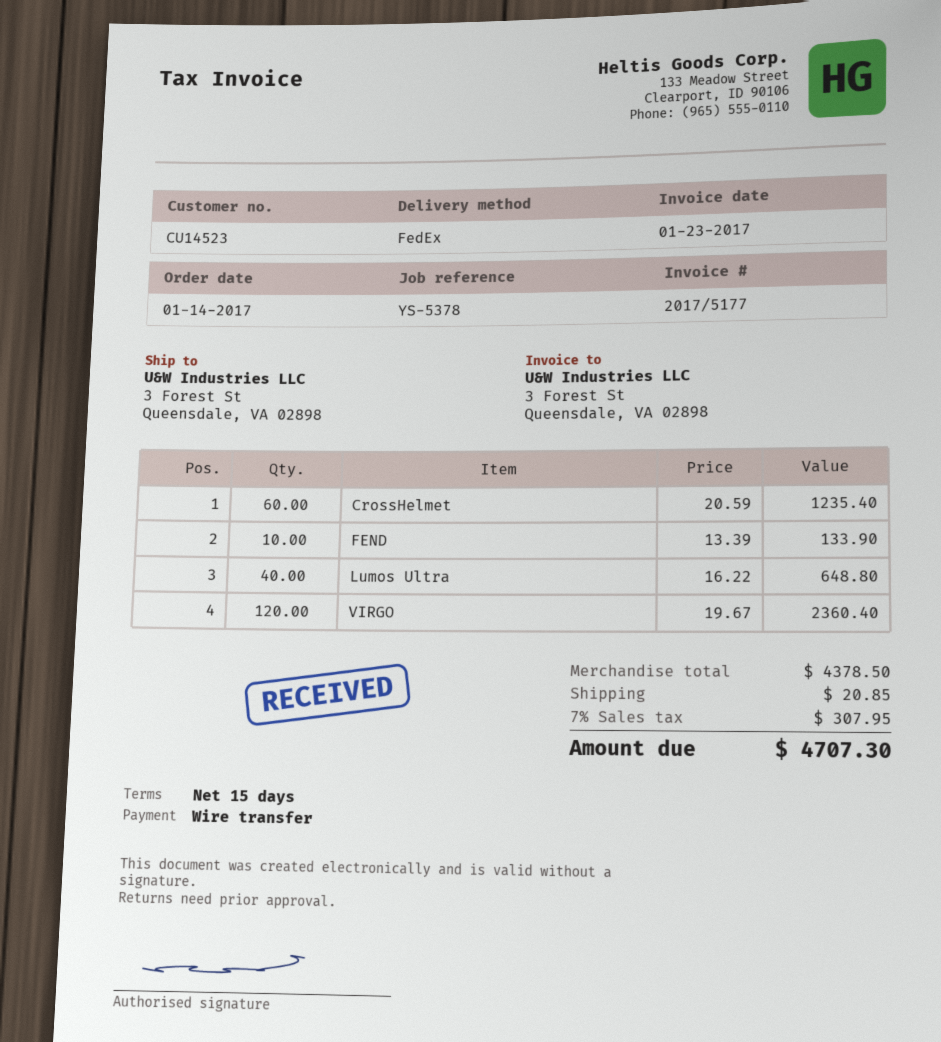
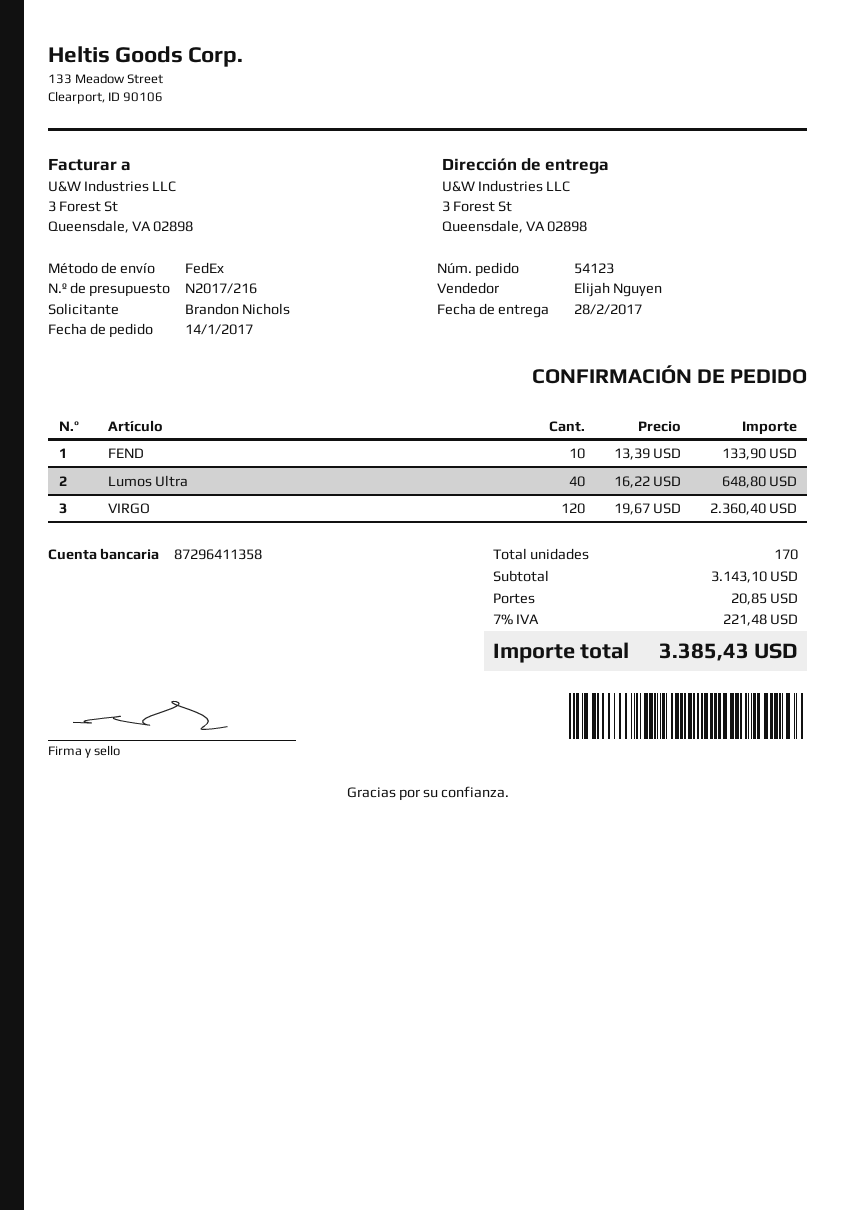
CrossHelmet: 60 x 20.59 = 1235.40 -> none
subtotal: 4378.50 -> 3143.10
tax: 7% = 307.95 -> 7% = 221.48
total: 4707.30 -> 3385.43

